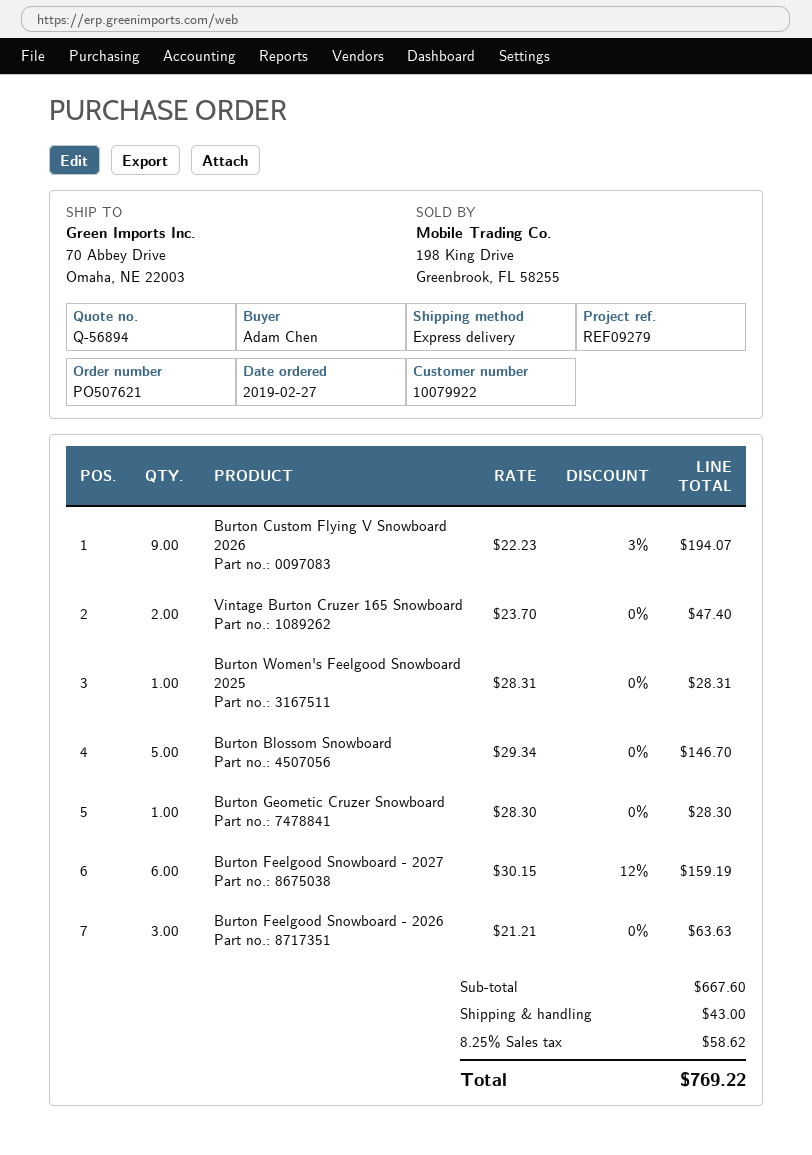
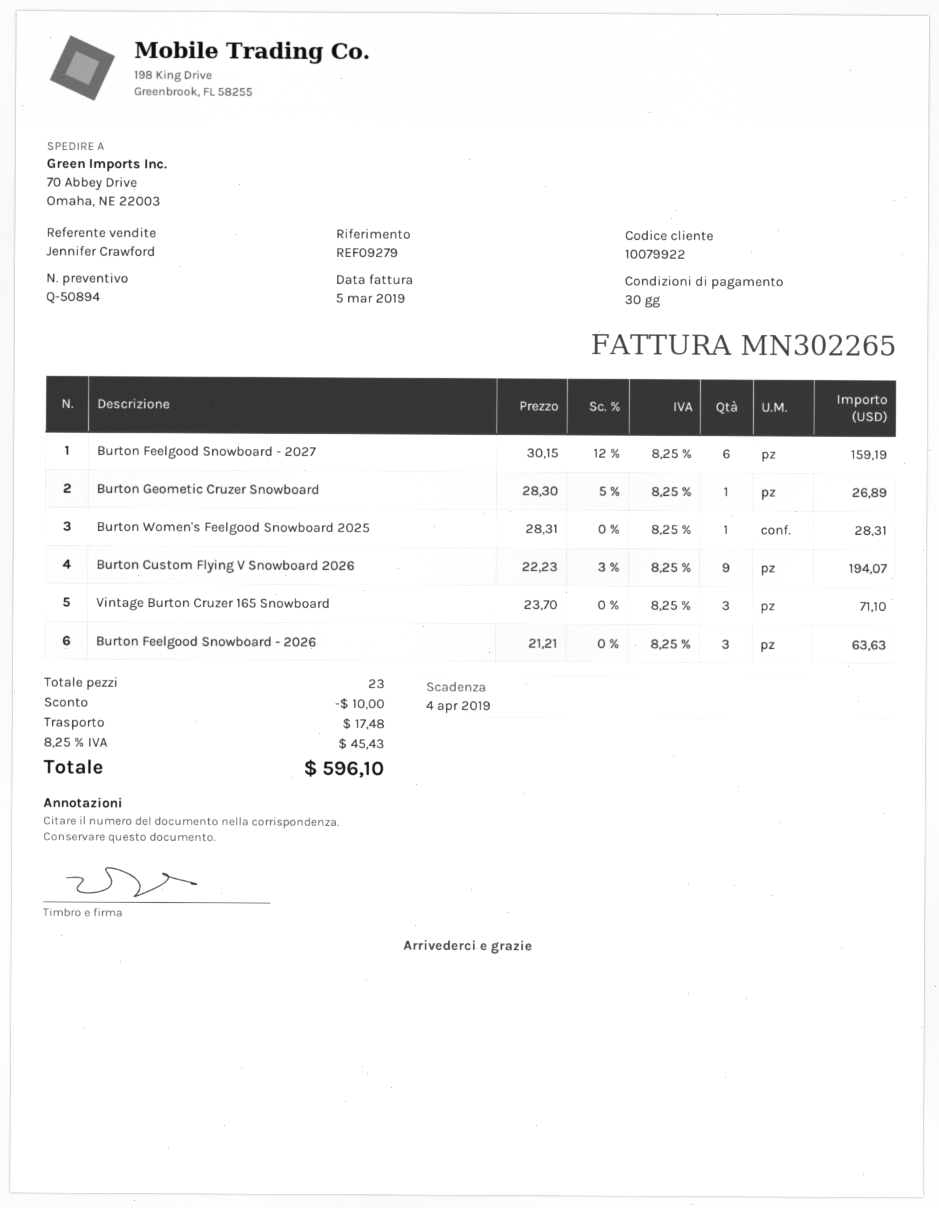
quote number: Q-56894 -> Q-50894
Vintage Burton Cruzer 165 Snowboard: 2 x 23.70 = 47.40 -> 3 x 23.70 = 71.10
Burton Blossom Snowboard: 5 x 29.34 = 146.70 -> none
Burton Geometic Cruzer Snowboard: 1 x 28.30 = 28.30 -> 1 x 28.30 - 5% = 26.89
discount: none -> 10.00
shipping: 43.00 -> 17.48
tax: 8.25% = 58.62 -> 8.25% = 45.43
total: 769.22 -> 596.10

